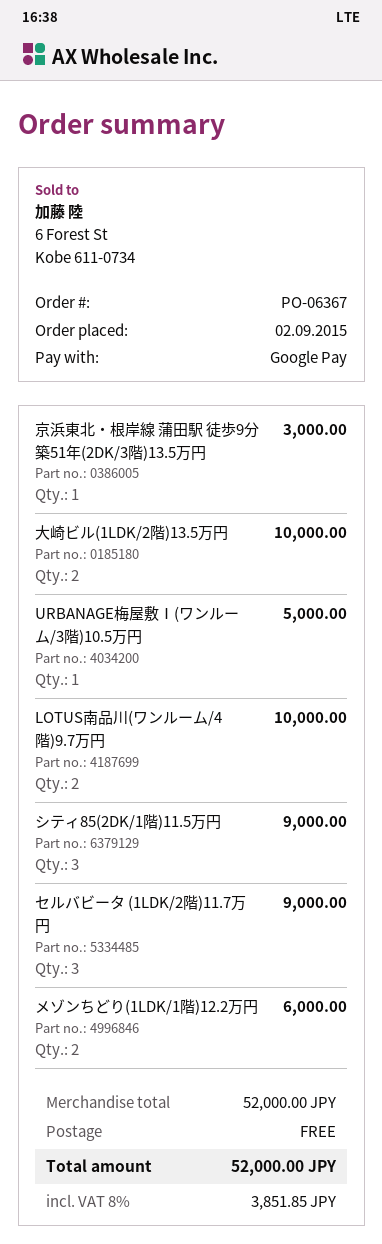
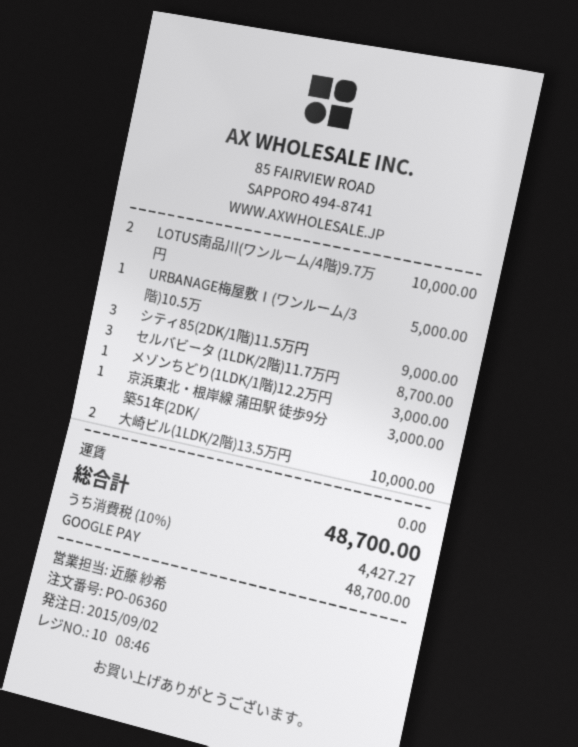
order number: PO-06367 -> PO-06360
セルバビータ (1LDK/2階)11.7万円: 3 for 9000.00 -> 3 for 8700.00
メゾンちどり(1LDK/1階)12.2万円: 2 for 6000.00 -> 1 for 3000.00
tax: 8% = 3851.85 -> 10% = 4427.27
total: 52000.00 -> 48700.00

